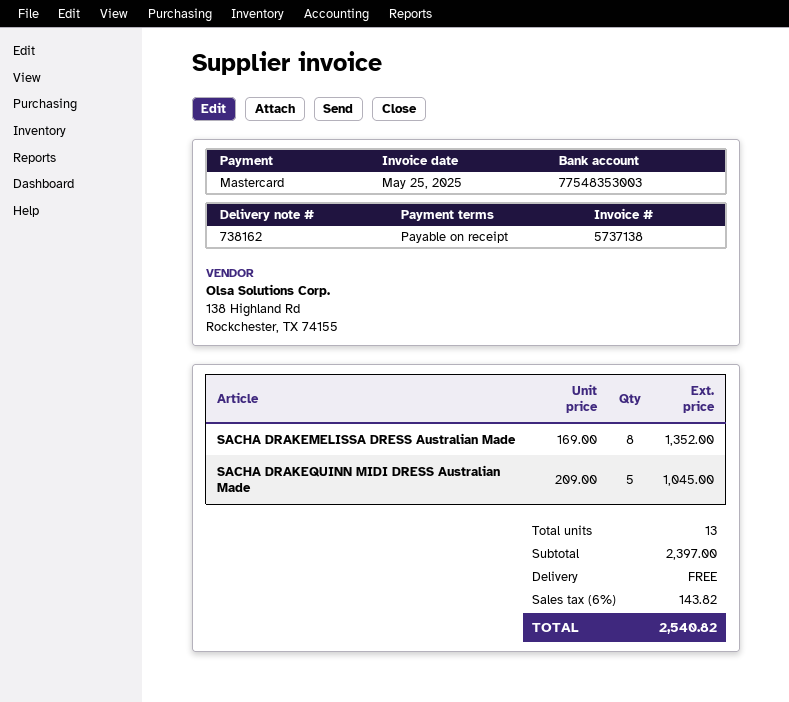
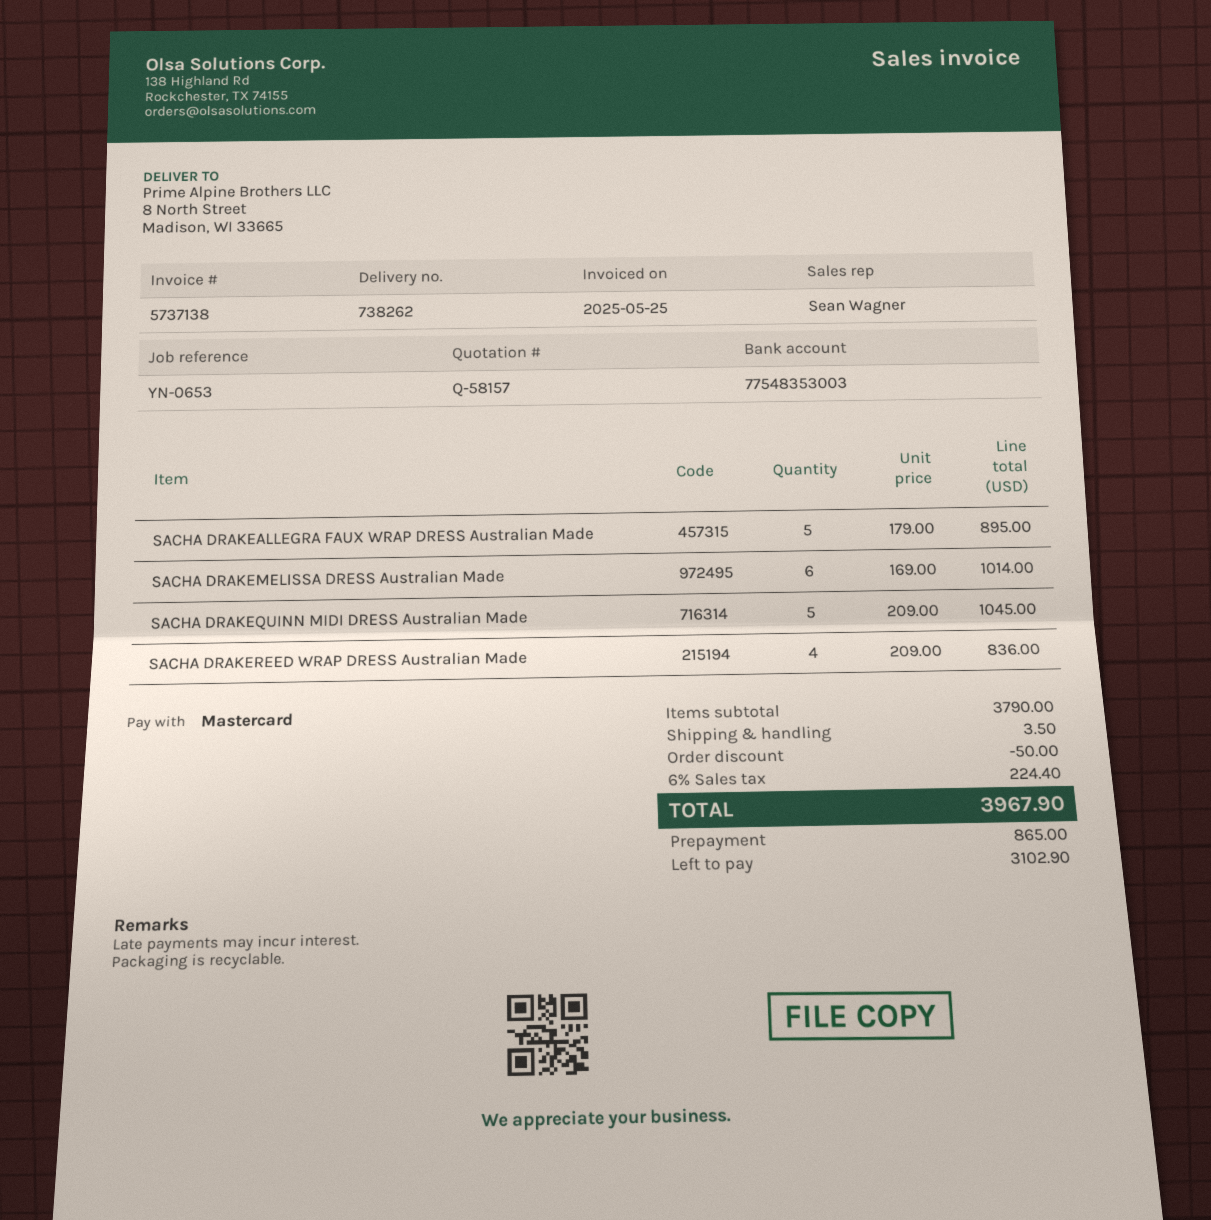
delivery note number: 738162 -> 738262
SACHA DRAKEMELISSA DRESS Australian Made: 8 x 169.00 = 1352.00 -> 6 x 169.00 = 1014.00
SACHA DRAKEALLEGRA FAUX WRAP DRESS Australian Made: none -> 5 x 179.00 = 895.00
SACHA DRAKEREED WRAP DRESS Australian Made: none -> 4 x 209.00 = 836.00
subtotal: 2397.00 -> 3790.00
discount: none -> 50.00
shipping: 0.00 -> 3.50
tax: 6% = 143.82 -> 6% = 224.40
total: 2540.82 -> 3967.90

